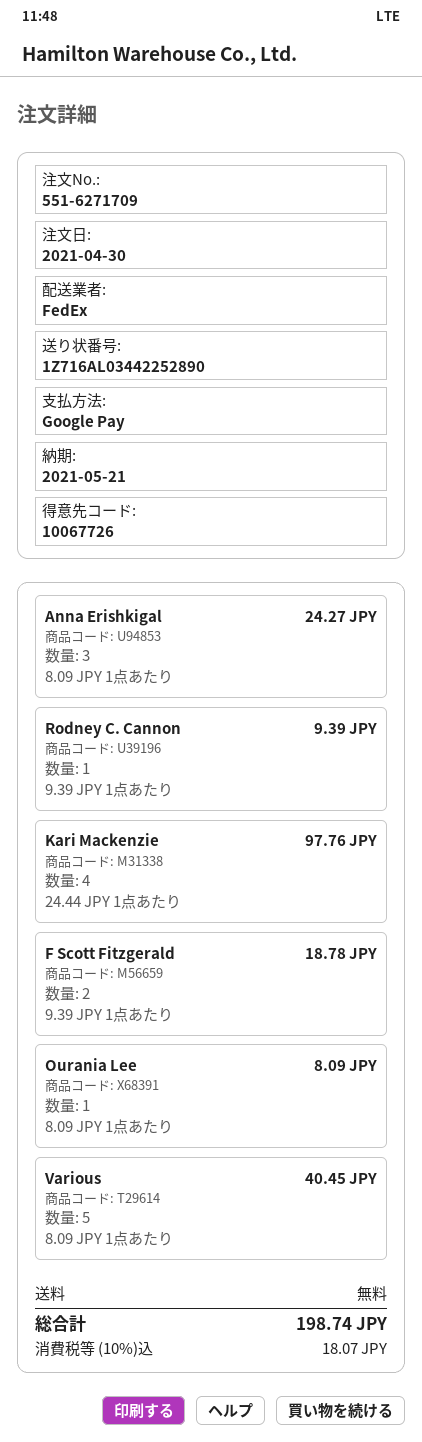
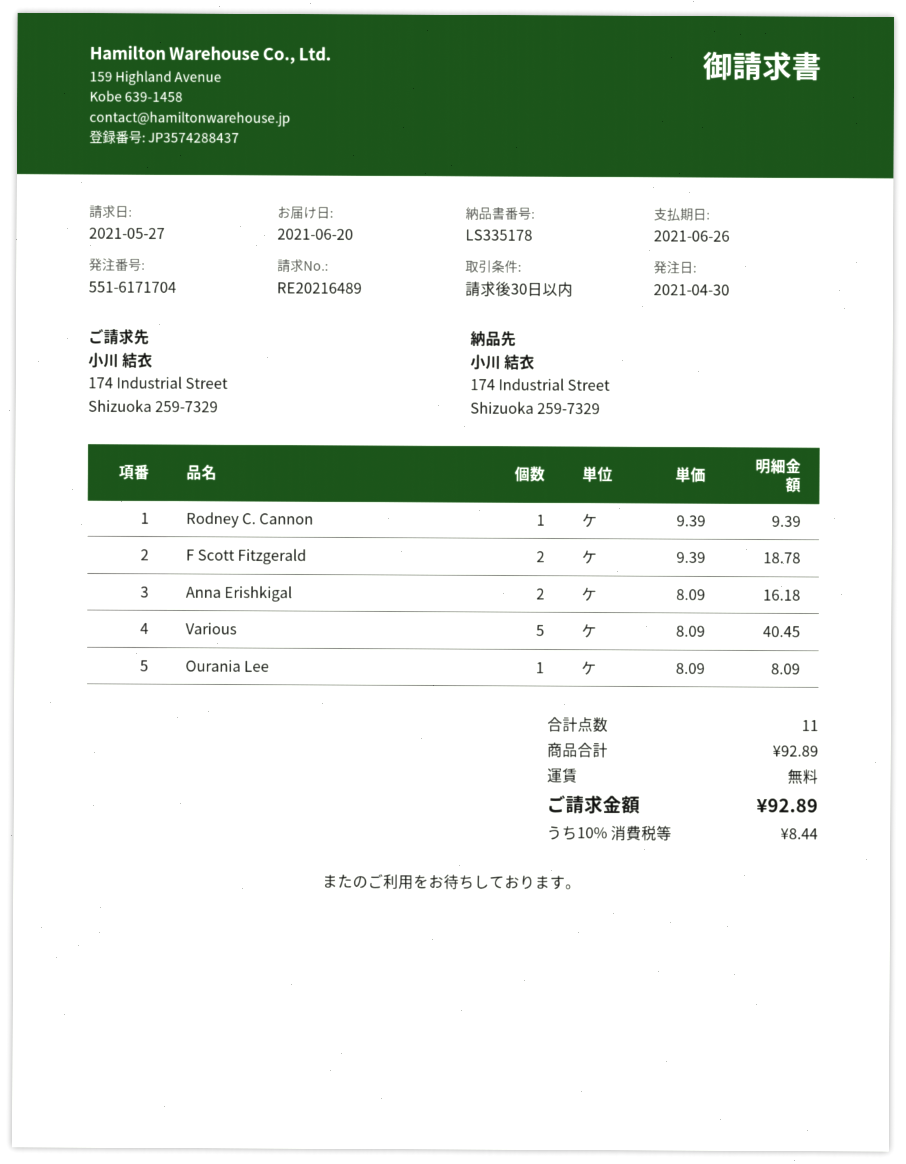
order number: 551-6271709 -> 551-6171704
delivery date: 2021-05-21 -> 2021-06-20
Anna Erishkigal: 3 x 8.09 = 24.27 -> 2 x 8.09 = 16.18
Kari Mackenzie: 4 x 24.44 = 97.76 -> none
tax: 10% = 18.07 -> 10% = 8.44
total: 198.74 -> 92.89

